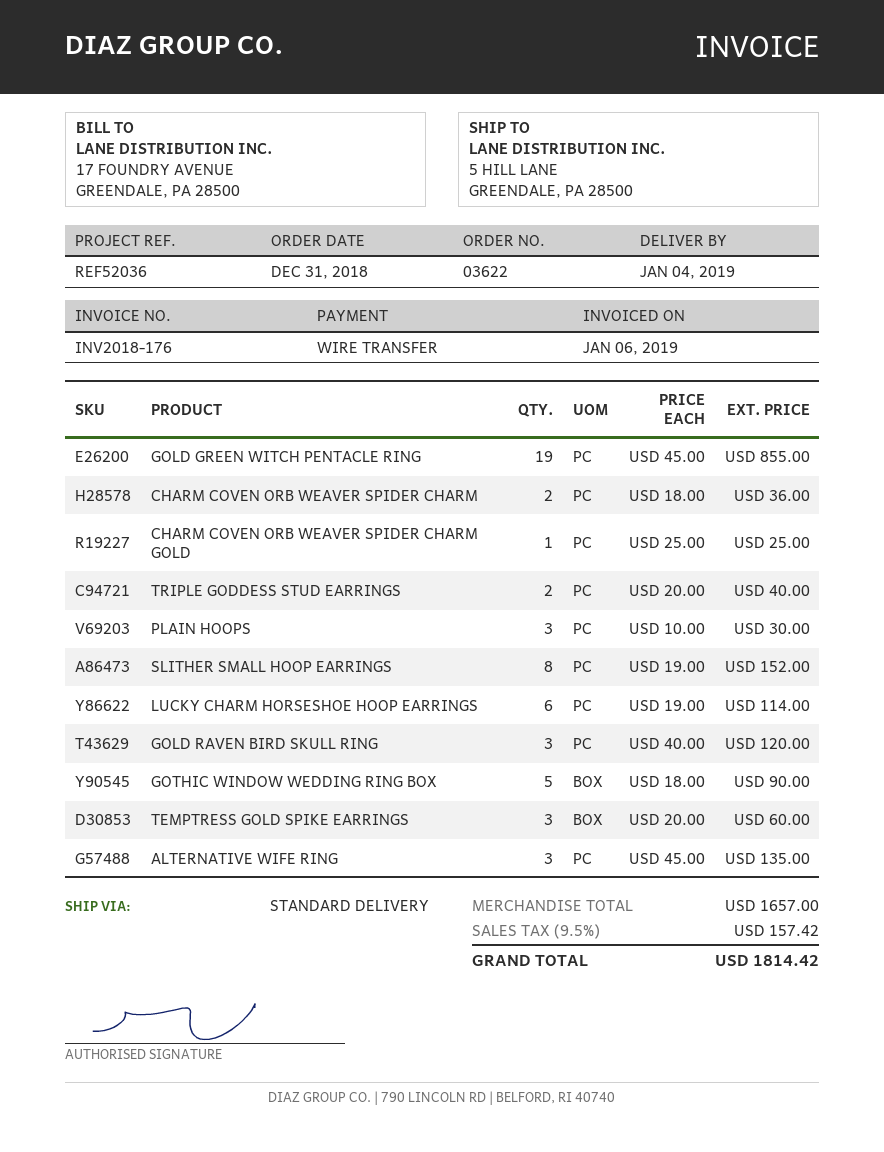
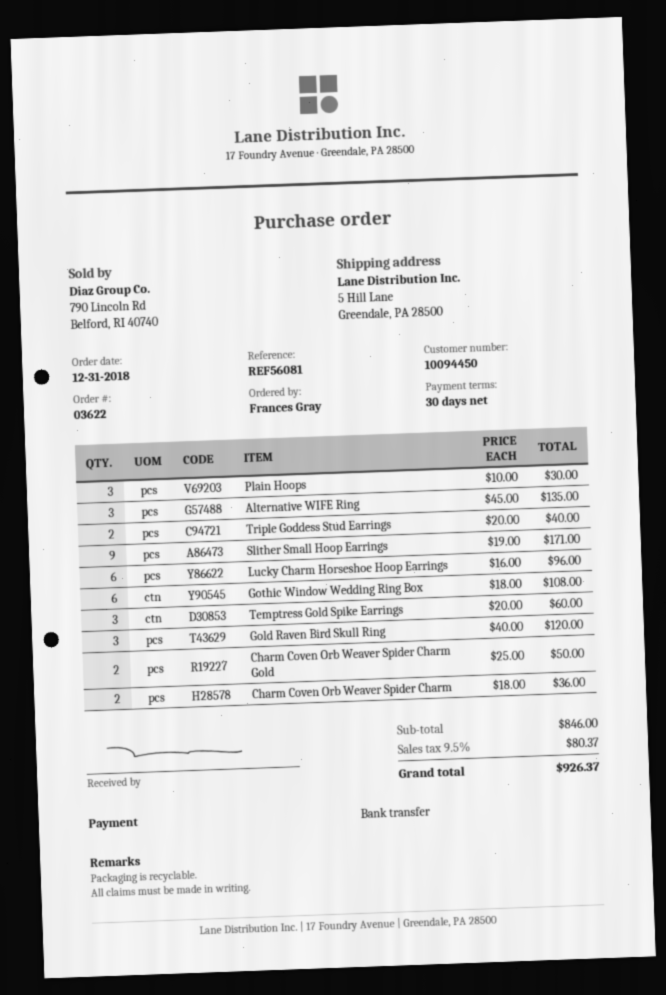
reference: REF52036 -> REF56081
GOLD GREEN WITCH PENTACLE RING: 19 x 45.00 = 855.00 -> none
CHARM COVEN ORB WEAVER SPIDER CHARM GOLD: 1 x 25.00 = 25.00 -> 2 x 25.00 = 50.00
SLITHER SMALL HOOP EARRINGS: 8 x 19.00 = 152.00 -> 9 x 19.00 = 171.00
LUCKY CHARM HORSESHOE HOOP EARRINGS: 6 x 19.00 = 114.00 -> 6 x 16.00 = 96.00
GOTHIC WINDOW WEDDING RING BOX: 5 x 18.00 = 90.00 -> 6 x 18.00 = 108.00
subtotal: 1657.00 -> 846.00
tax: 9.5% = 157.42 -> 9.5% = 80.37
total: 1814.42 -> 926.37

